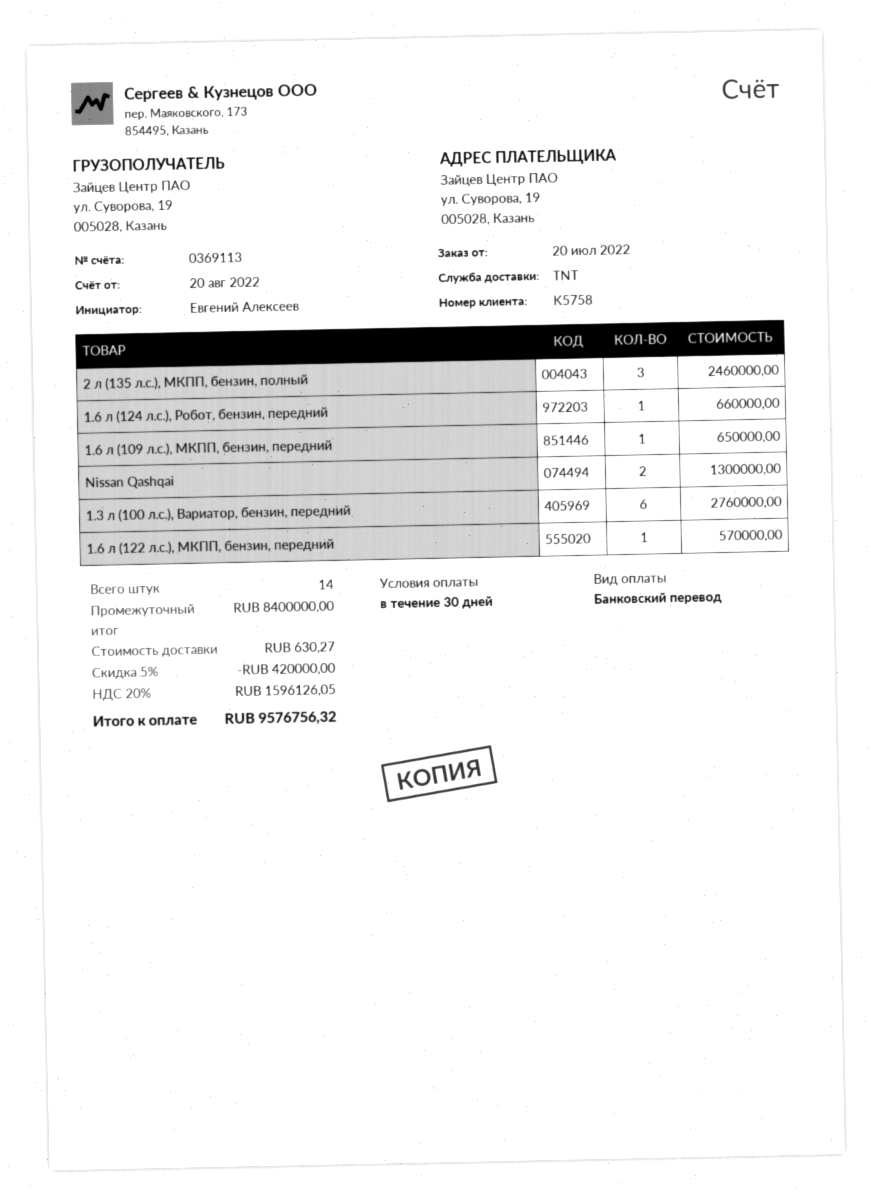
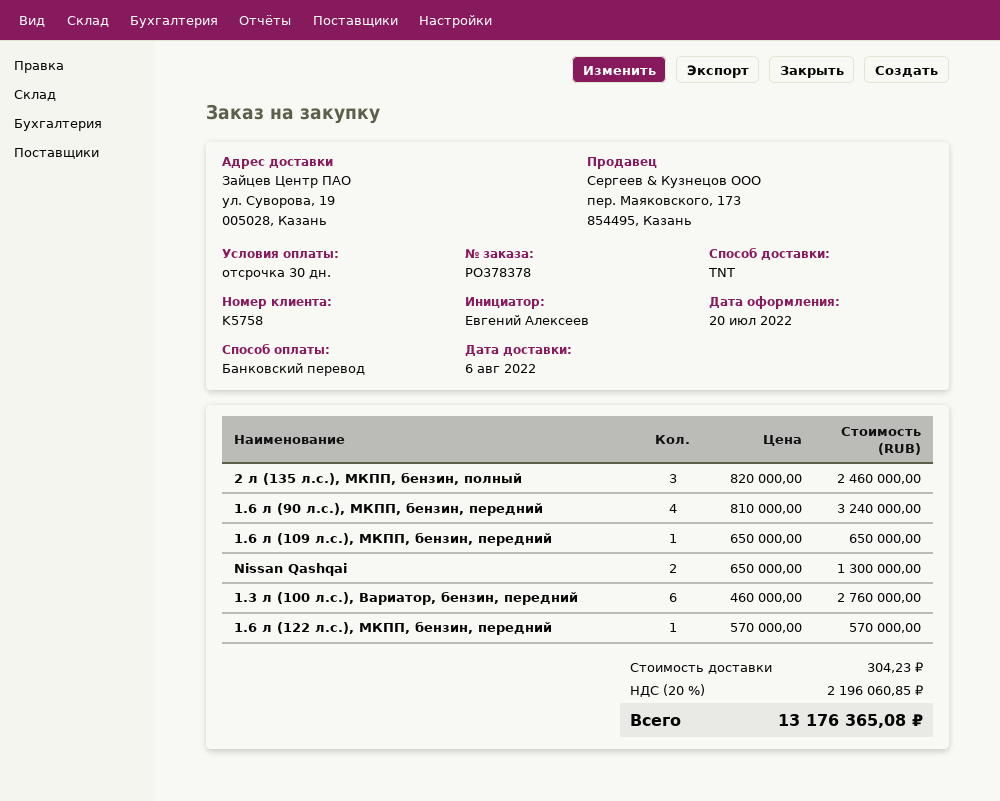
1.6 л (124 л.с.), Робот, бензин, передний: 1 for 660000.00 -> none
1.6 л (90 л.с.), МКПП, бензин, передний: none -> 4 for 3240000.00
discount: 5% = 420000.00 -> none
shipping: 630.27 -> 304.23
tax: 20% = 1596126.05 -> 20% = 2196060.85
total: 9576756.32 -> 13176365.08

